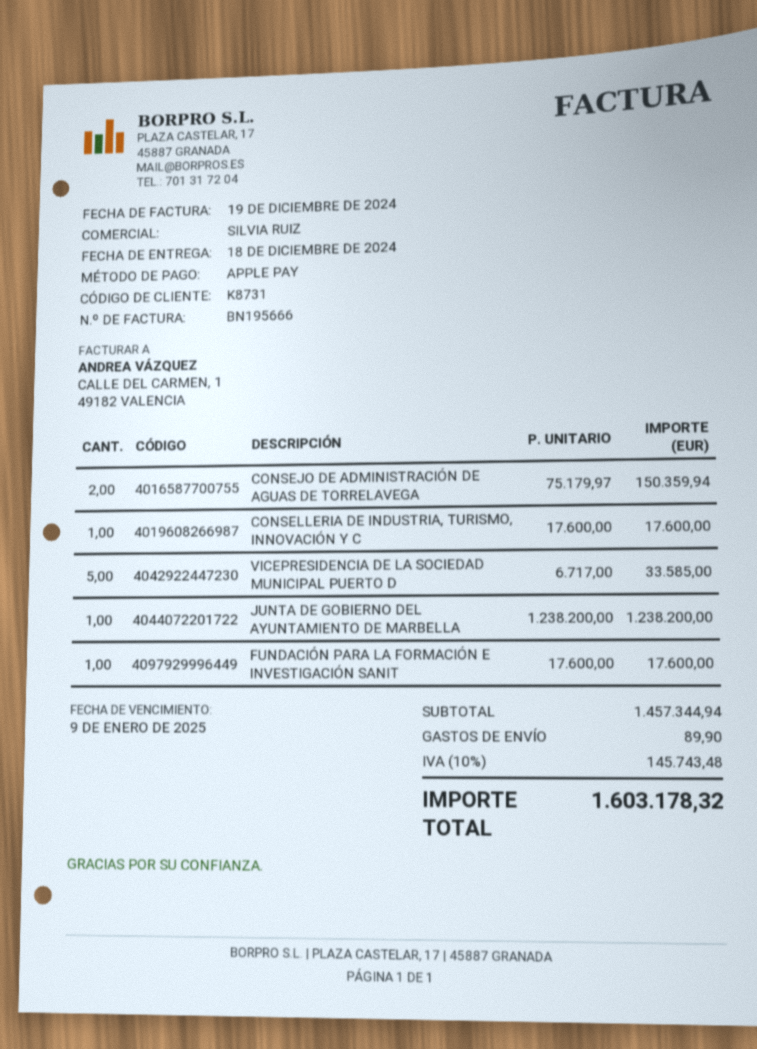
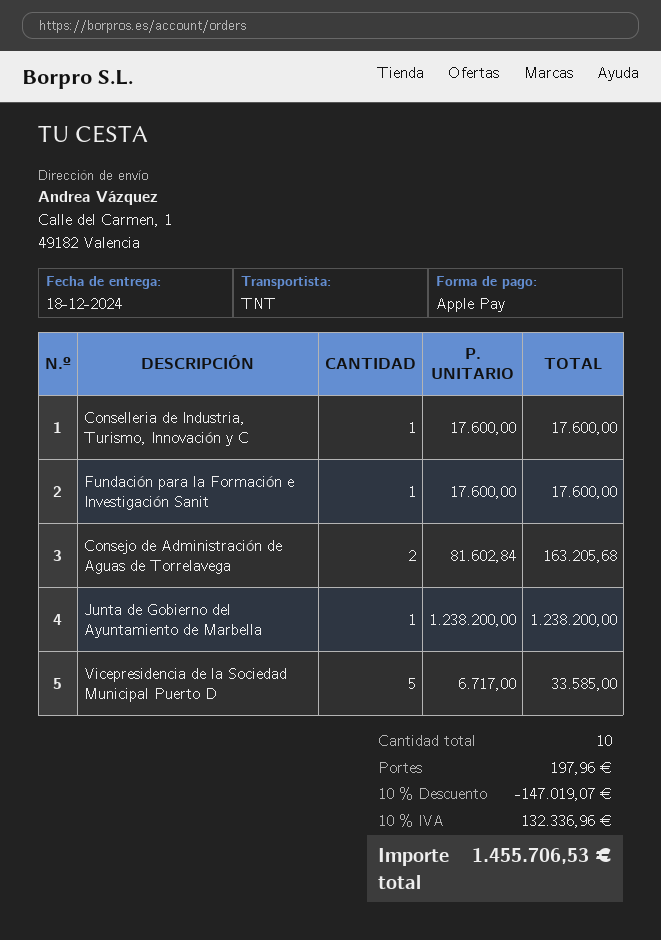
CONSEJO DE ADMINISTRACIÓN DE AGUAS DE TORRELAVEGA: 2 x 75179.97 = 150359.94 -> 2 x 81602.84 = 163205.68
discount: none -> 10% = 147019.07
shipping: 89.90 -> 197.96
tax: 10% = 145743.48 -> 10% = 132336.96
total: 1603178.32 -> 1455706.53

